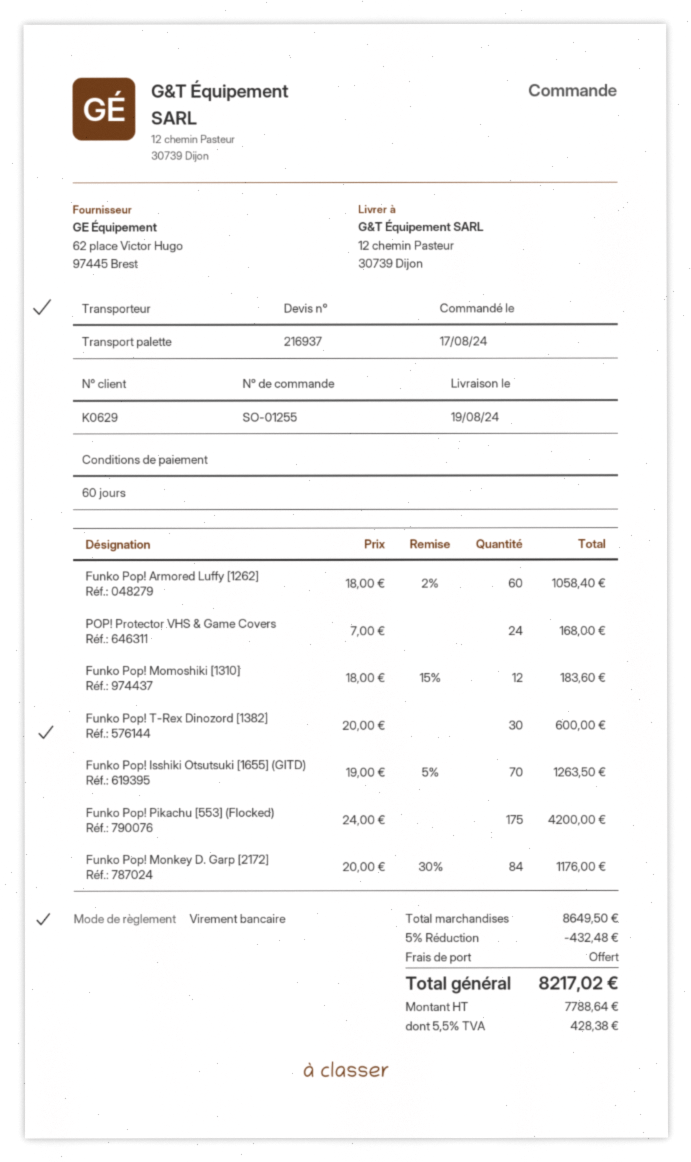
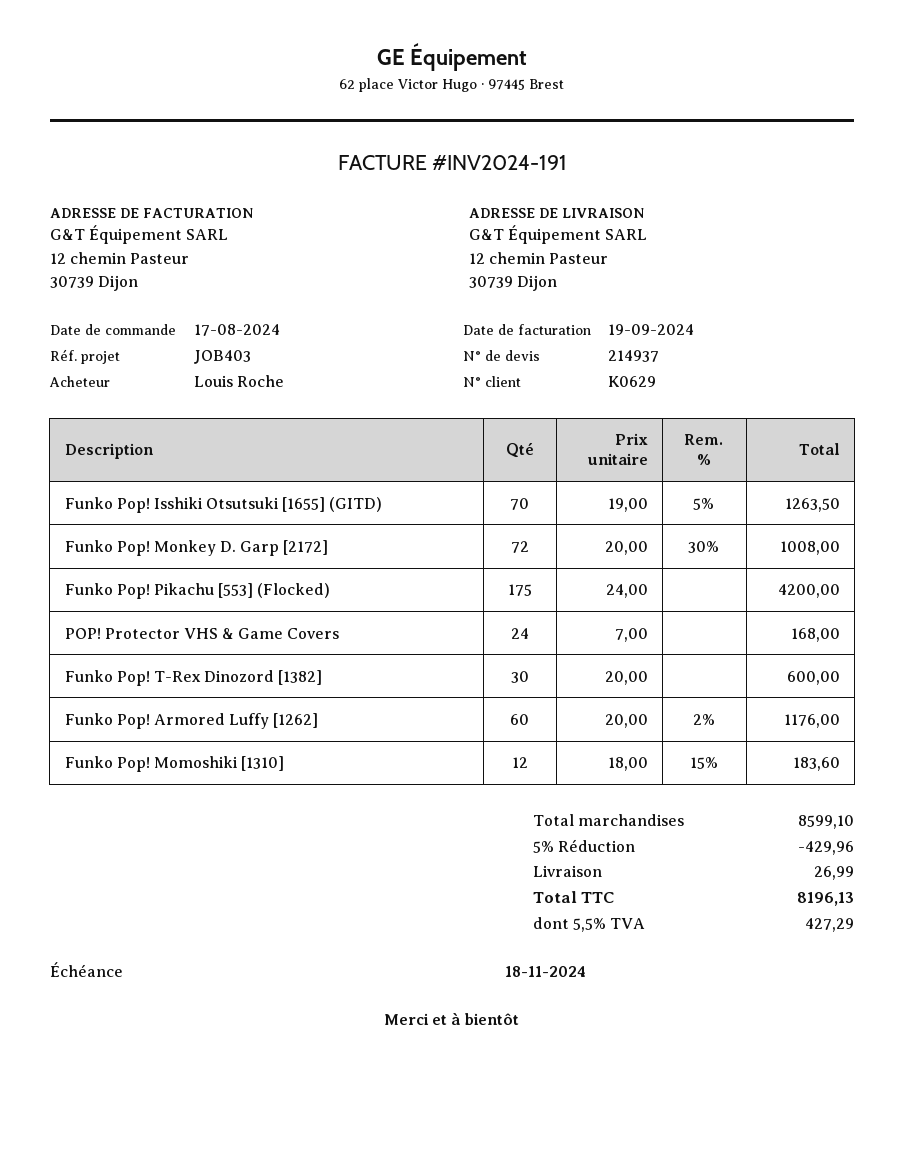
quote number: 216937 -> 214937
Funko Pop! Armored Luffy [1262]: 60 x 18.00 - 2% = 1058.40 -> 60 x 20.00 - 2% = 1176.00
Funko Pop! Monkey D. Garp [2172]: 84 x 20.00 - 30% = 1176.00 -> 72 x 20.00 - 30% = 1008.00
subtotal: 8649.50 -> 8599.10
discount: 5% = 432.48 -> 5% = 429.96
shipping: 0.00 -> 26.99
tax: 5.5% = 428.38 -> 5.5% = 427.29
total: 8217.02 -> 8196.13

